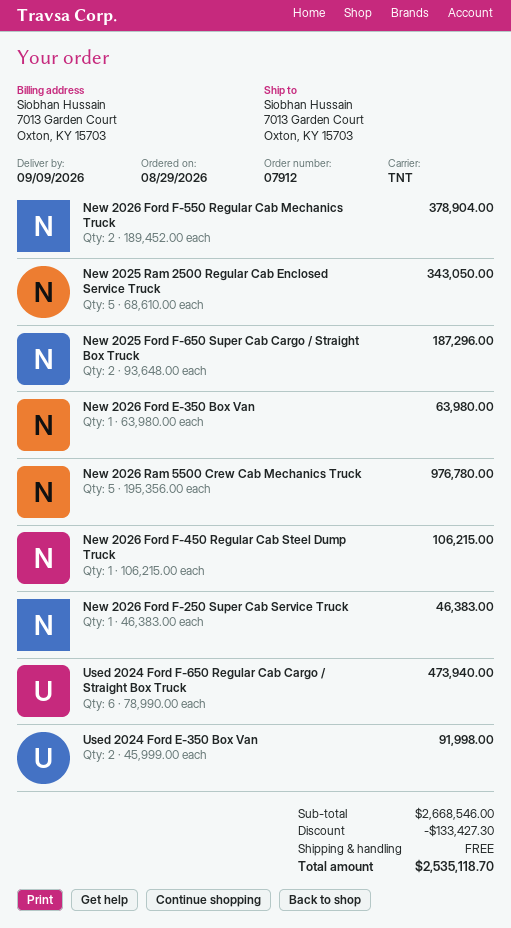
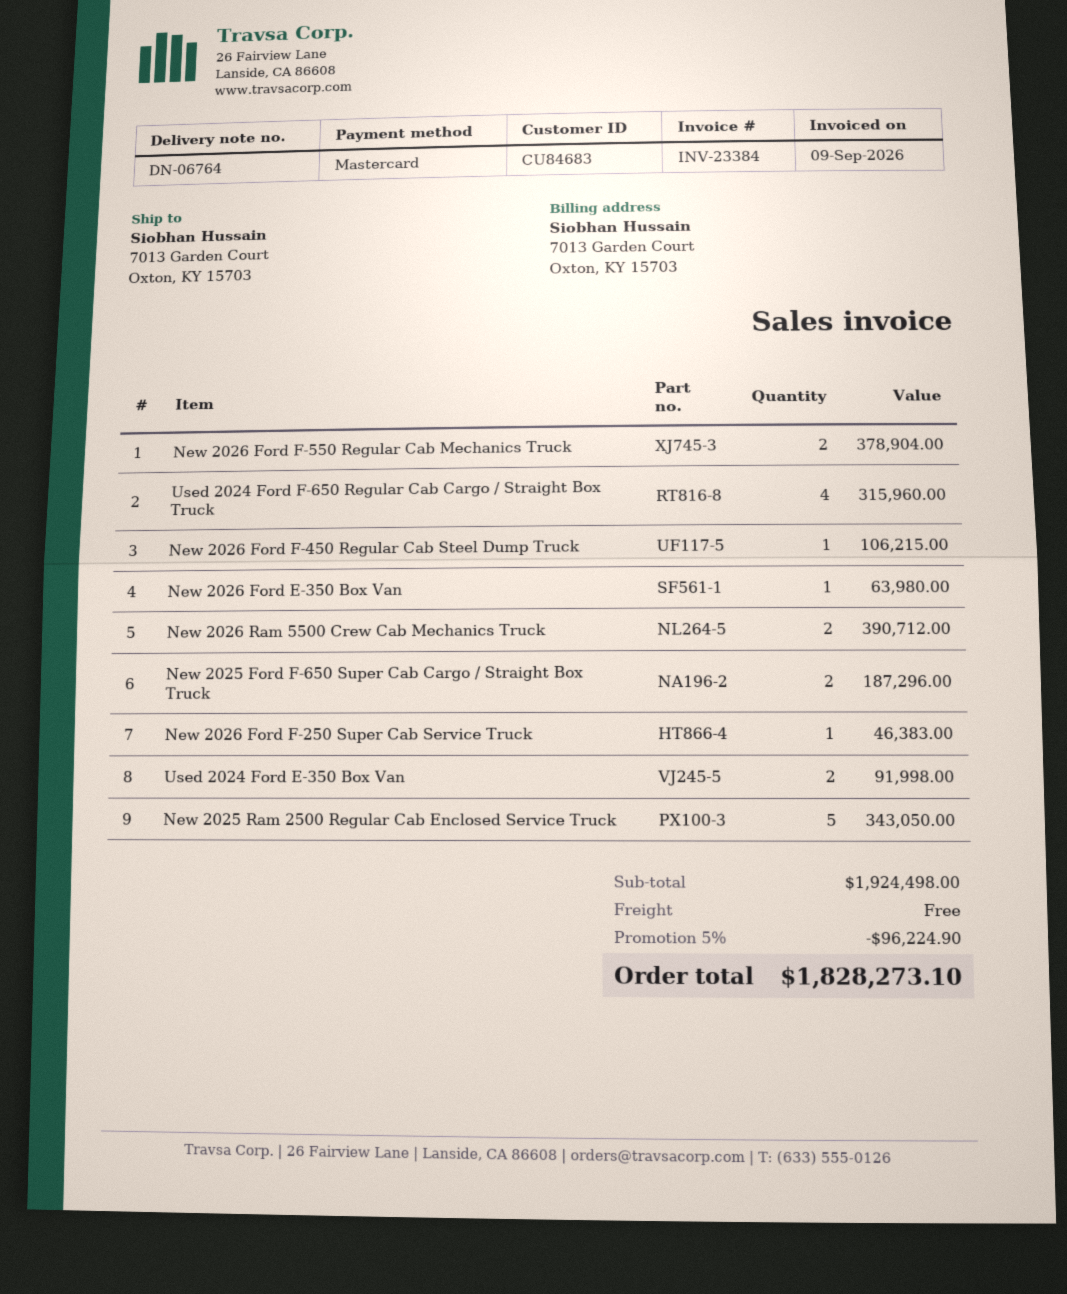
New 2026 Ram 5500 Crew Cab Mechanics Truck: 5 for 976780.00 -> 2 for 390712.00
Used 2024 Ford F-650 Regular Cab Cargo / Straight Box Truck: 6 for 473940.00 -> 4 for 315960.00
subtotal: 2668546.00 -> 1924498.00
discount: 133427.30 -> 96224.90
total: 2535118.70 -> 1828273.10

